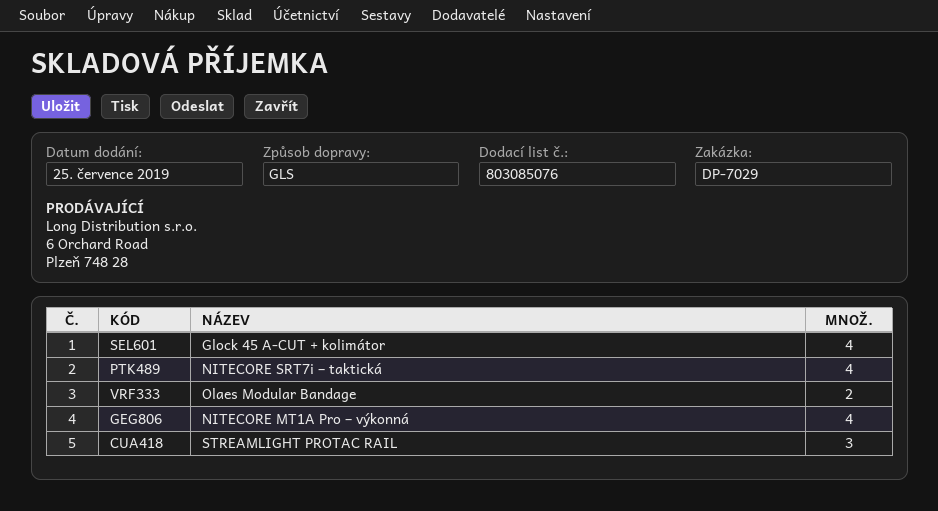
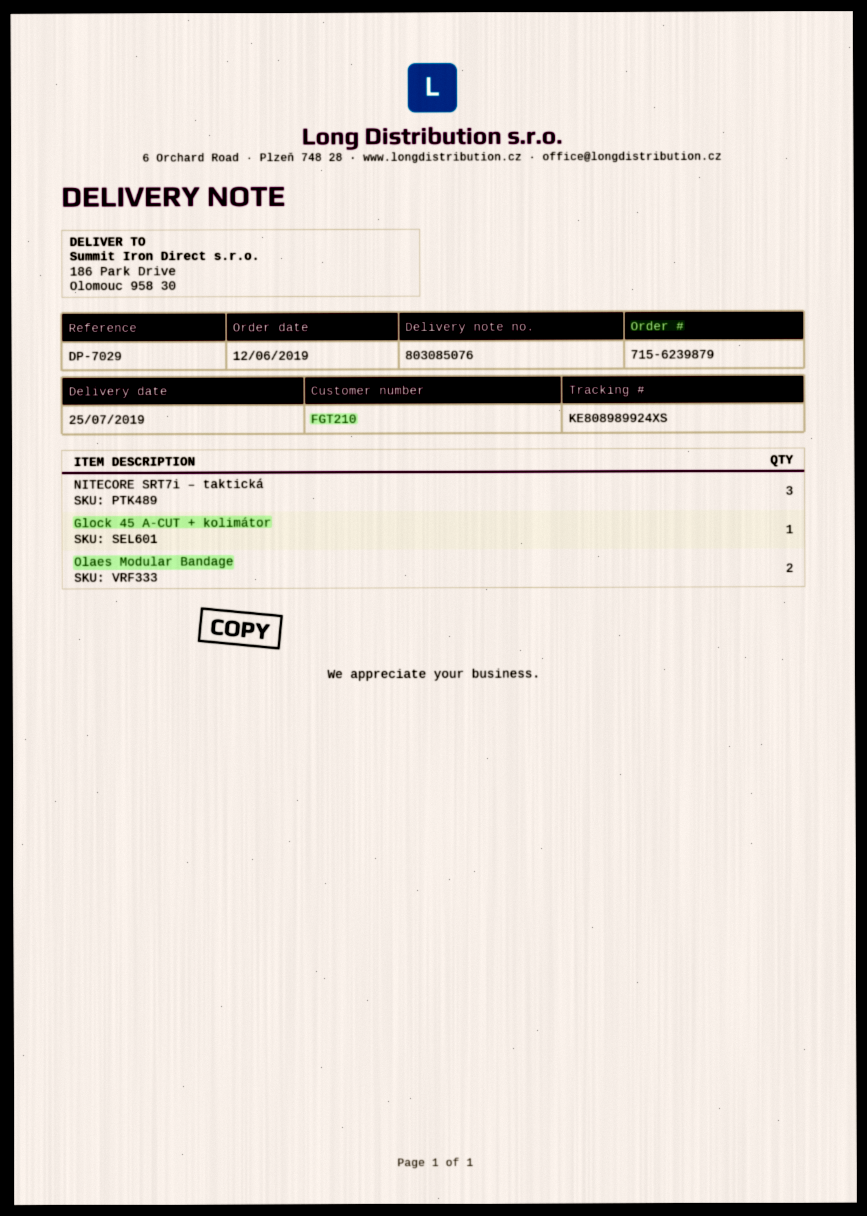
Glock 45 A-CUT + kolimátor: 4 -> 1
NITECORE SRT7i – taktická: 4 -> 3
NITECORE MT1A Pro – výkonná: 4 -> none
STREAMLIGHT PROTAC RAIL: 3 -> none

